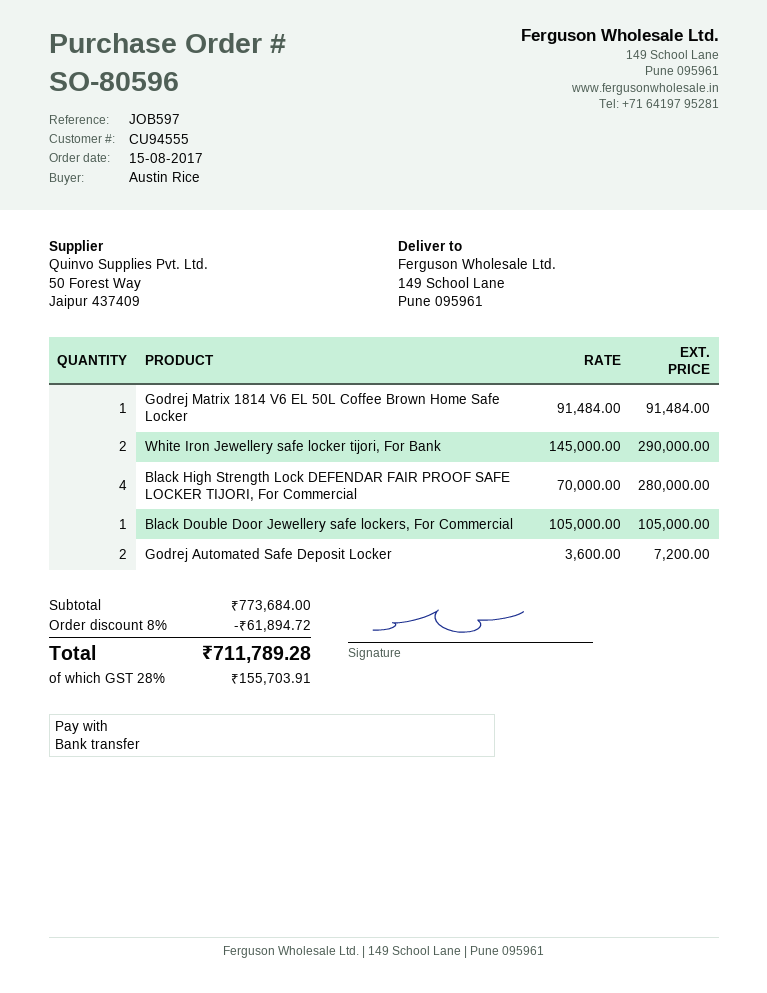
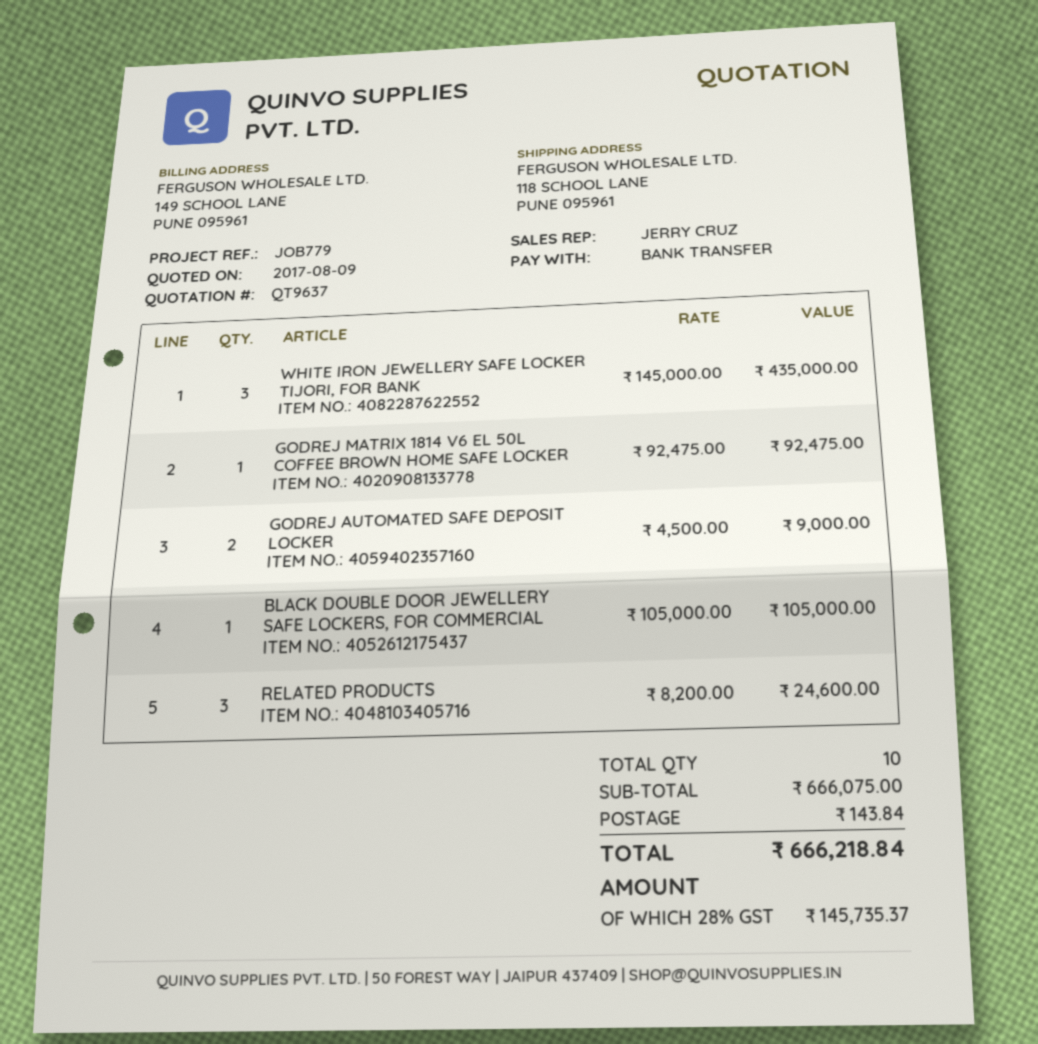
reference: JOB597 -> JOB779
ship to: 149 School Lane, Pune 095961 -> 118 SCHOOL LANE, PUNE 095961
Godrej Matrix 1814 V6 EL 50L Coffee Brown Home Safe Locker: 1 x 91484.00 = 91484.00 -> 1 x 92475.00 = 92475.00
White Iron Jewellery safe locker tijori, For Bank: 2 x 145000.00 = 290000.00 -> 3 x 145000.00 = 435000.00
Black High Strength Lock DEFENDAR FAIR PROOF SAFE LOCKER TIJORI, For Commercial: 4 x 70000.00 = 280000.00 -> none
Godrej Automated Safe Deposit Locker: 2 x 3600.00 = 7200.00 -> 2 x 4500.00 = 9000.00
RELATED PRODUCTS: none -> 3 x 8200.00 = 24600.00
subtotal: 773684.00 -> 666075.00
discount: 8% = 61894.72 -> none
shipping: none -> 143.84
tax: 28% = 155703.91 -> 28% = 145735.37
total: 711789.28 -> 666218.84

